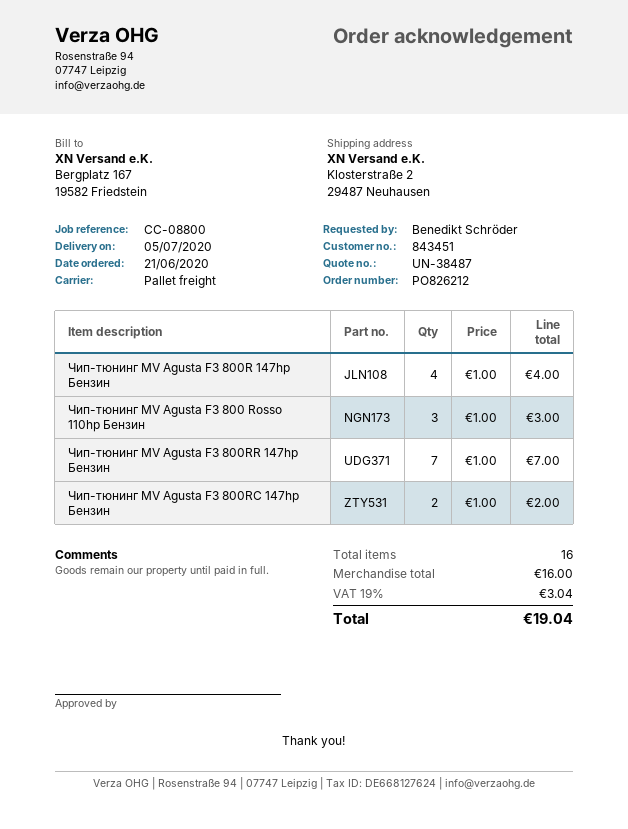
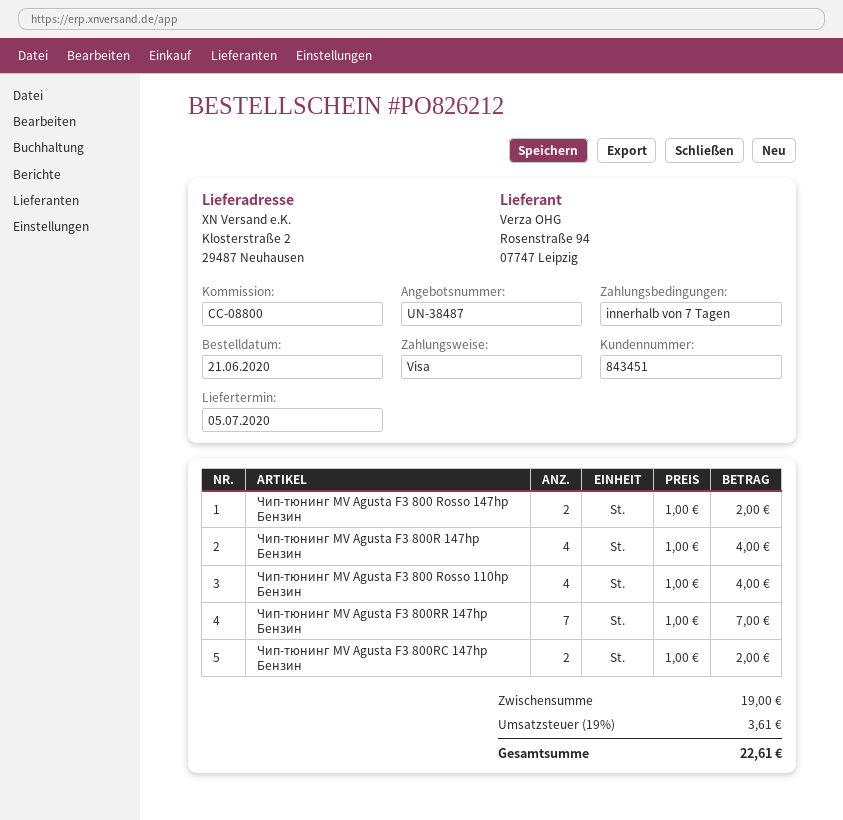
Чип-тюнинг MV Agusta F3 800 Rosso 110hp Бензин: 3 x 1.00 = 3.00 -> 4 x 1.00 = 4.00
Чип-тюнинг MV Agusta F3 800 Rosso 147hp Бензин: none -> 2 x 1.00 = 2.00
subtotal: 16.00 -> 19.00
tax: 19% = 3.04 -> 19% = 3.61
total: 19.04 -> 22.61

